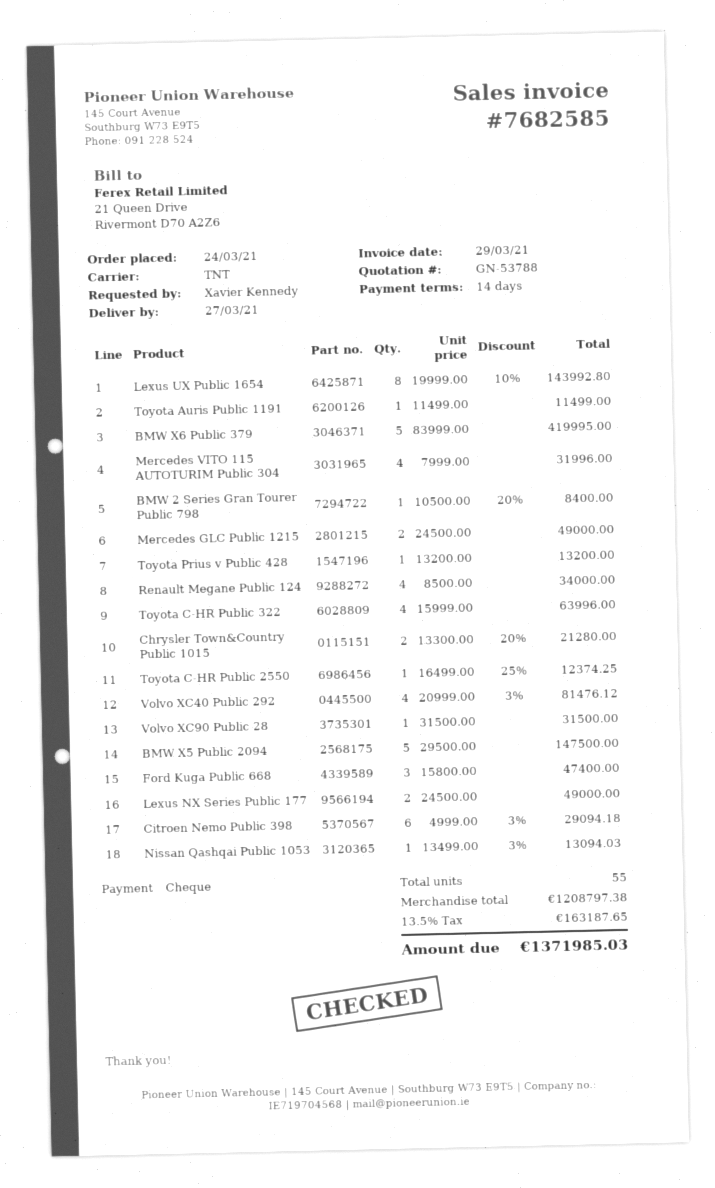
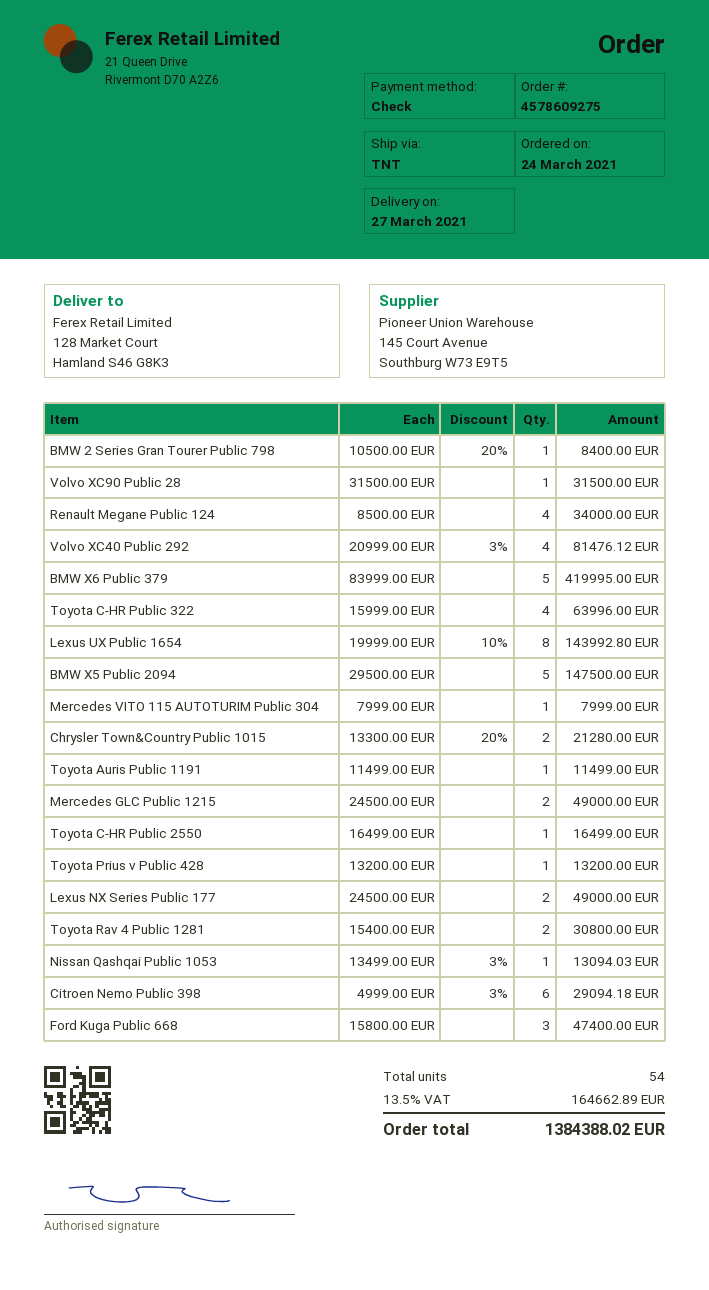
Mercedes VITO 115 AUTOTURIM Public 304: 4 x 7999.00 = 31996.00 -> 1 x 7999.00 = 7999.00
Toyota C-HR Public 2550: 1 x 16499.00 - 25% = 12374.25 -> 1 x 16499.00 = 16499.00
Toyota Rav 4 Public 1281: none -> 2 x 15400.00 = 30800.00
total quantity: 55 -> 54
tax: 13.5% = 163187.65 -> 13.5% = 164662.89
total: 1371985.03 -> 1384388.02

